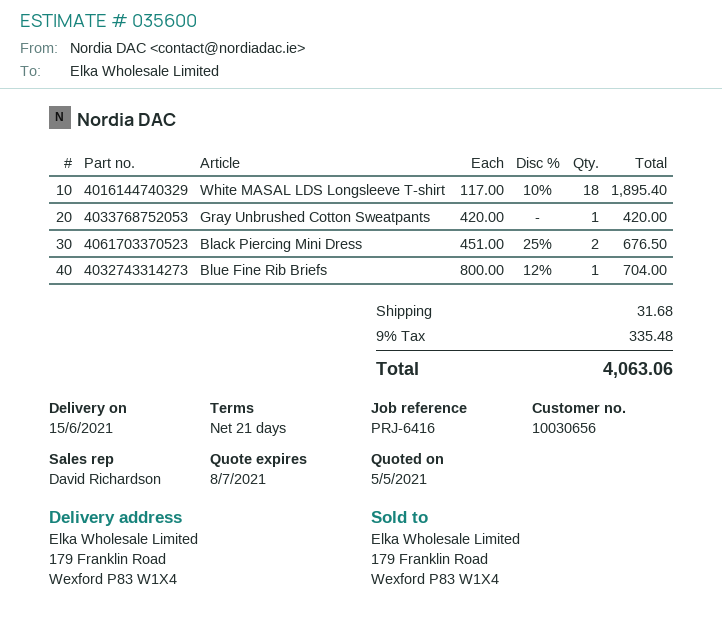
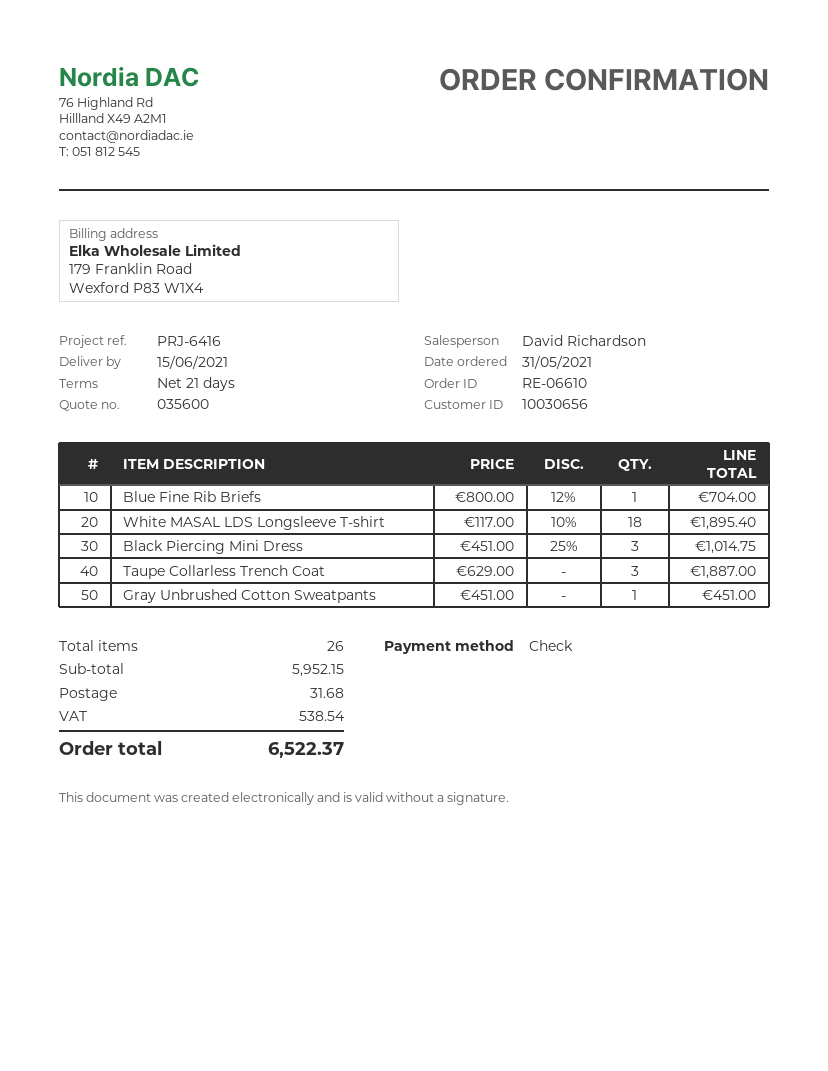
Gray Unbrushed Cotton Sweatpants: 1 x 420.00 = 420.00 -> 1 x 451.00 = 451.00
Black Piercing Mini Dress: 2 x 451.00 - 25% = 676.50 -> 3 x 451.00 - 25% = 1014.75
Taupe Collarless Trench Coat: none -> 3 x 629.00 = 1887.00
tax: 335.48 -> 538.54
total: 4063.06 -> 6522.37

